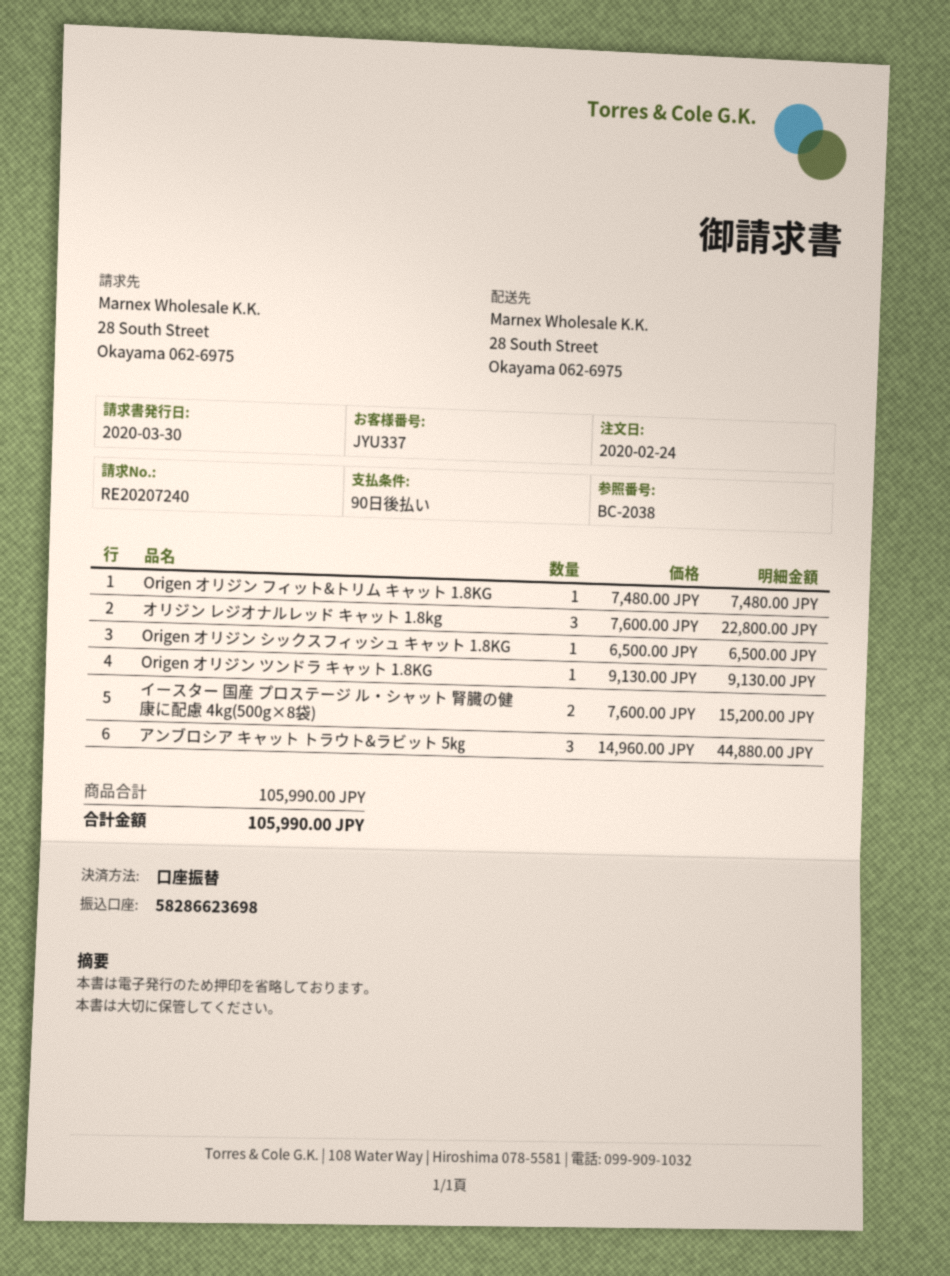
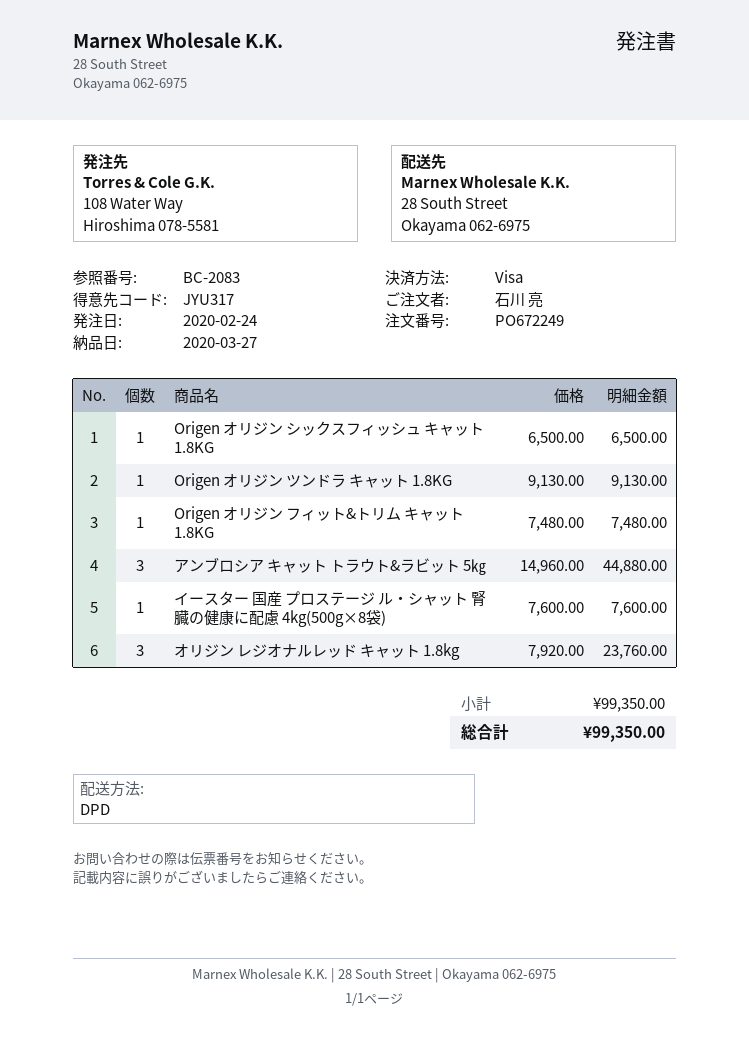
customer number: JYU337 -> JYU317
reference: BC-2038 -> BC-2083
payment method: direct debit -> Visa
オリジン レジオナルレッド キャット 1.8kg: 3 x 7600.00 = 22800.00 -> 3 x 7920.00 = 23760.00
イースター 国産 プロステージ ル・シャット 腎臓の健康に配慮 4kg(500g×8袋): 2 x 7600.00 = 15200.00 -> 1 x 7600.00 = 7600.00
subtotal: 105990.00 -> 99350.00
total: 105990.00 -> 99350.00

